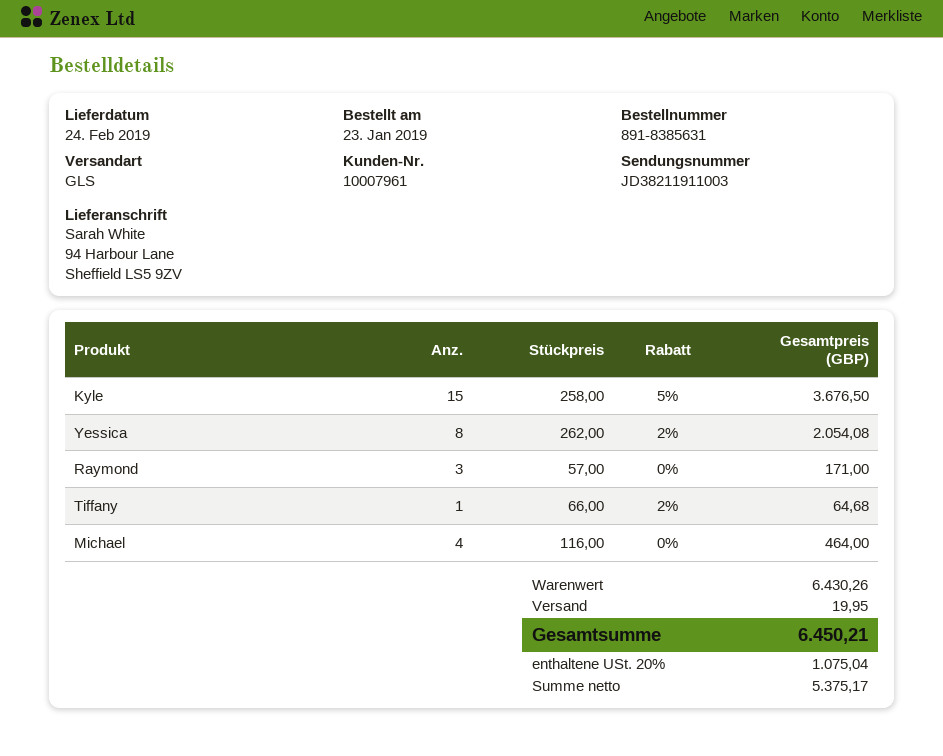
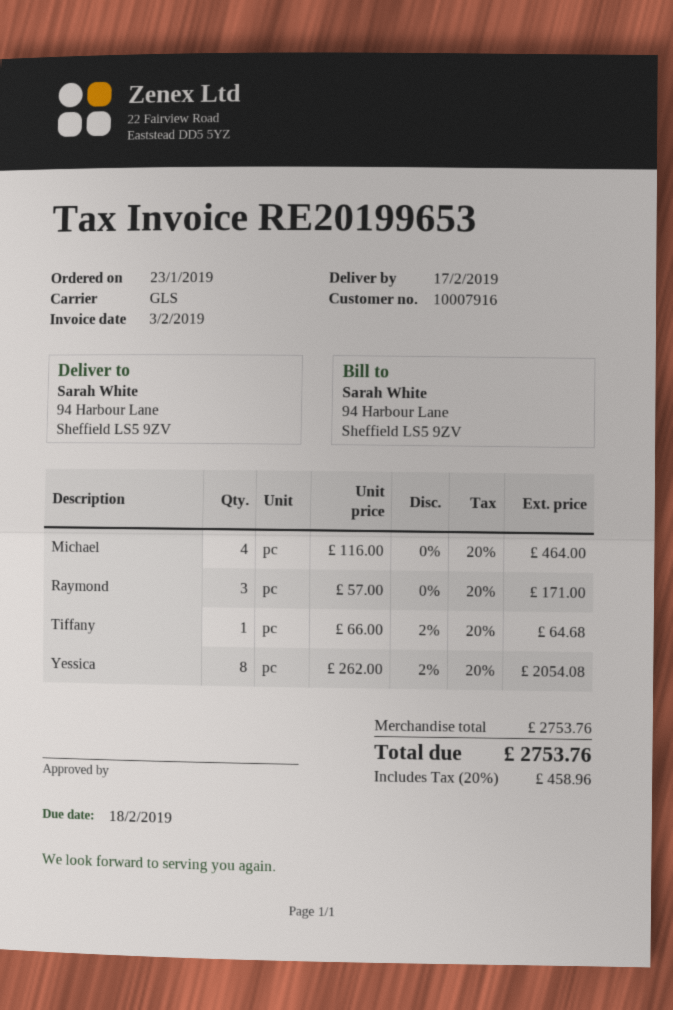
delivery date: 2019-02-24 -> 2019-02-17
customer number: 10007961 -> 10007916
Kyle: 15 x 258.00 - 5% = 3676.50 -> none
subtotal: 6430.26 -> 2753.76
shipping: 19.95 -> none
tax: 20% = 1075.04 -> 20% = 458.96
total: 6450.21 -> 2753.76

